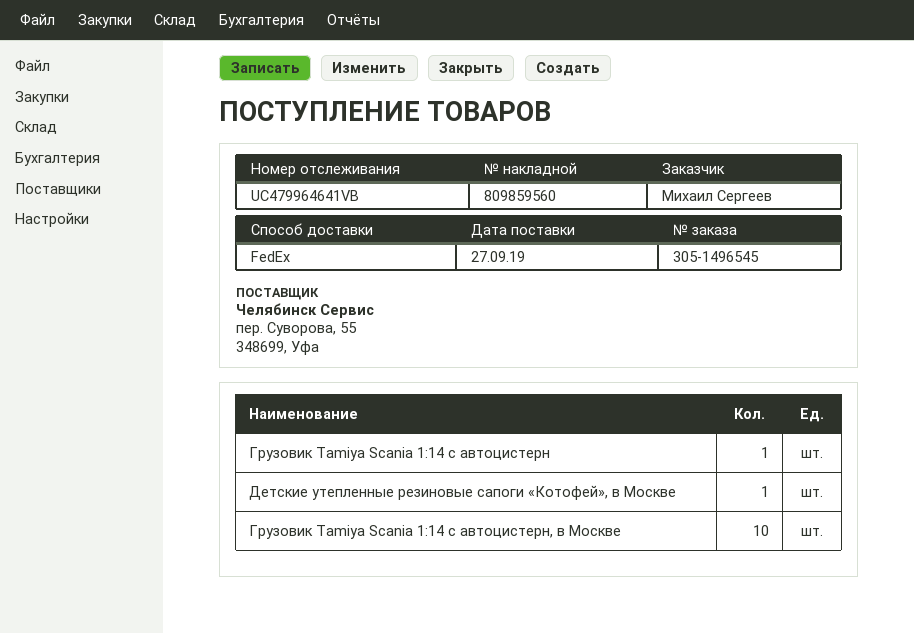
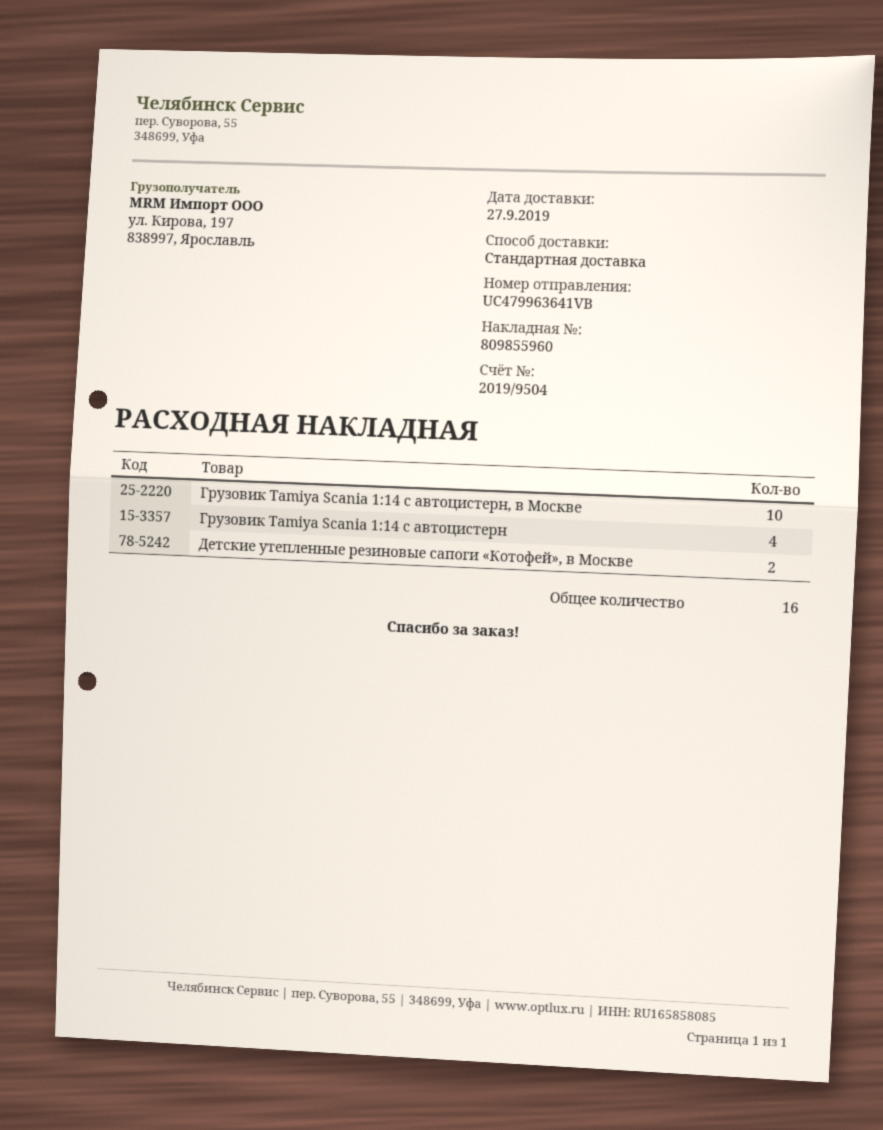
delivery note number: 809859560 -> 809855960
shipping method: FedEx -> standard
tracking number: UC479964641VB -> UC479963641VB
Грузовик Таmiyа Scania 1:14 c автoциcтeрн: 1 -> 4
Детские утепленные резиновые сапоги «Котофей», в Москве: 1 -> 2

